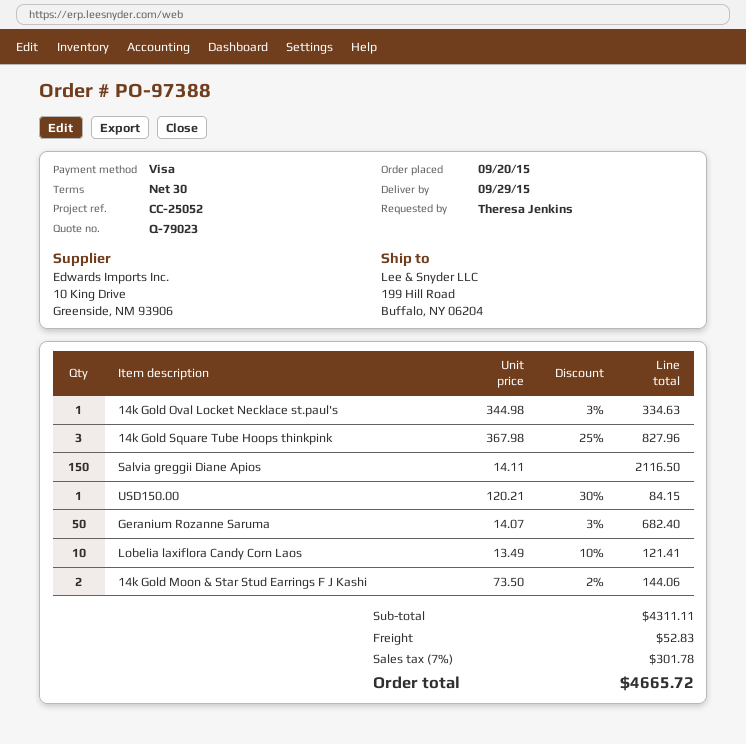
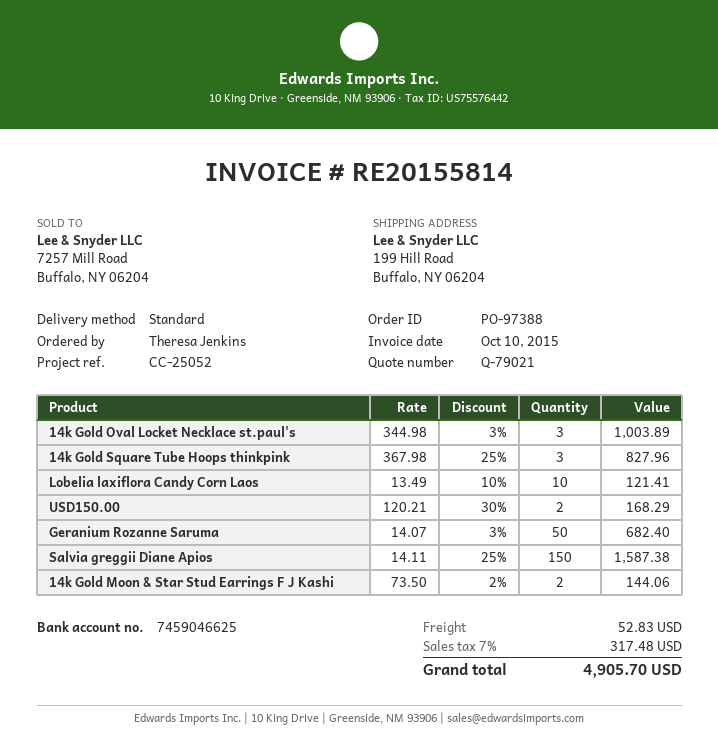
quote number: Q-79023 -> Q-79021
14k Gold Oval Locket Necklace st.paul's: 1 x 344.98 - 3% = 334.63 -> 3 x 344.98 - 3% = 1003.89
Salvia greggii Diane Apios: 150 x 14.11 = 2116.50 -> 150 x 14.11 - 25% = 1587.38
USD150.00: 1 x 120.21 - 30% = 84.15 -> 2 x 120.21 - 30% = 168.29
tax: 7% = 301.78 -> 7% = 317.48
total: 4665.72 -> 4905.70

